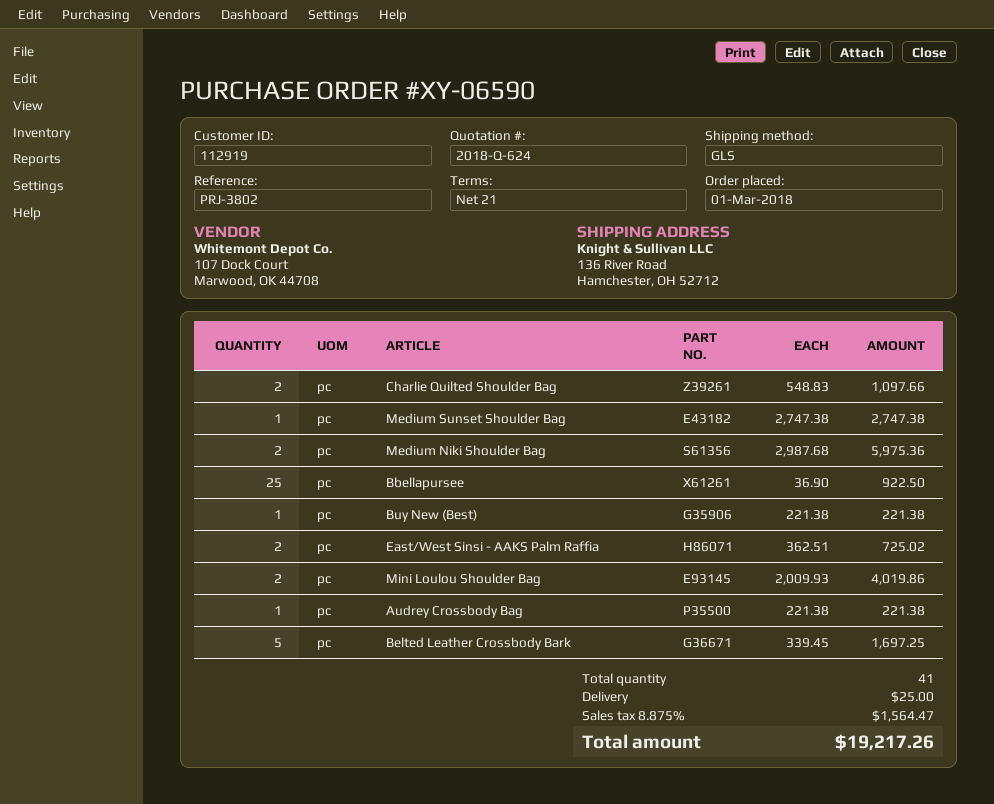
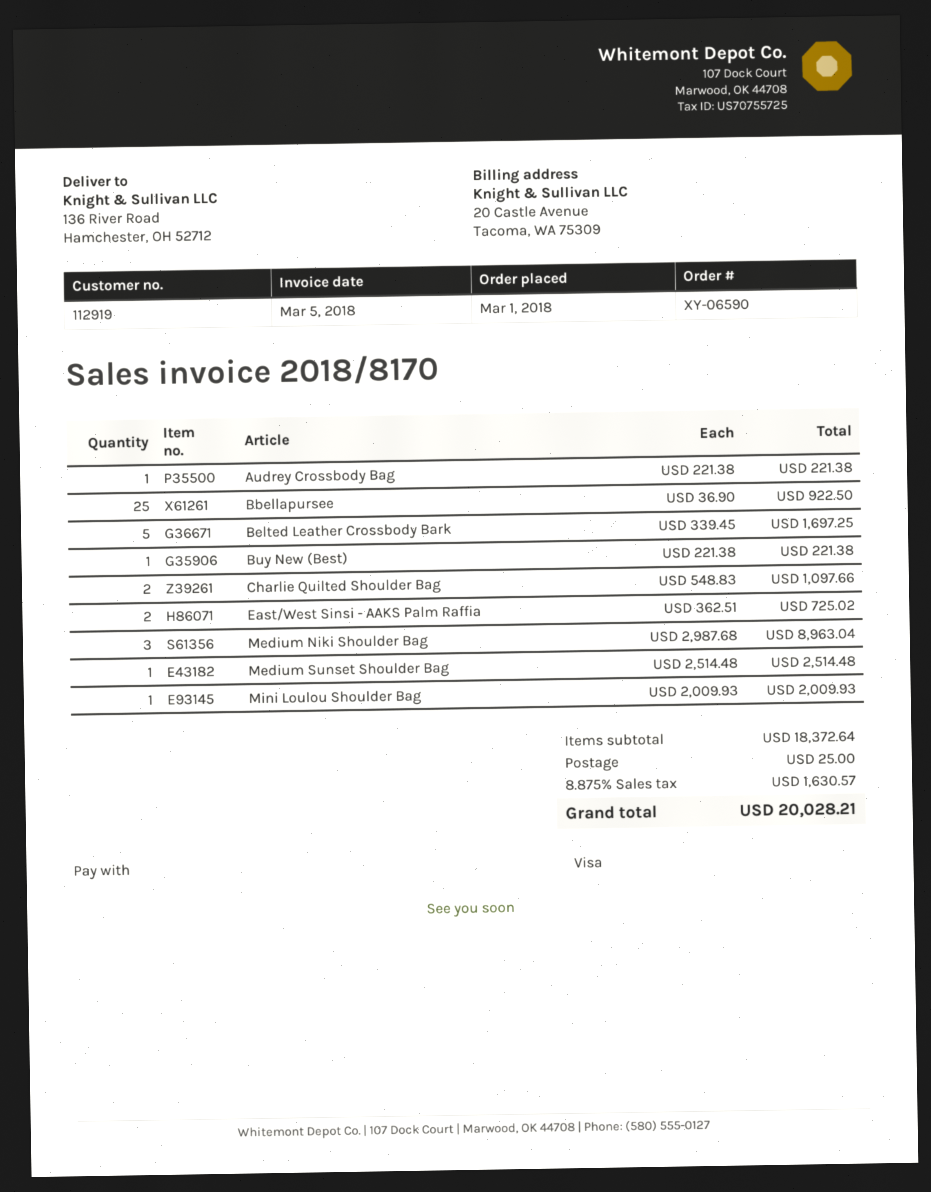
Medium Sunset Shoulder Bag: 1 x 2747.38 = 2747.38 -> 1 x 2514.48 = 2514.48
Medium Niki Shoulder Bag: 2 x 2987.68 = 5975.36 -> 3 x 2987.68 = 8963.04
Mini Loulou Shoulder Bag: 2 x 2009.93 = 4019.86 -> 1 x 2009.93 = 2009.93
tax: 8.875% = 1564.47 -> 8.875% = 1630.57
total: 19217.26 -> 20028.21

